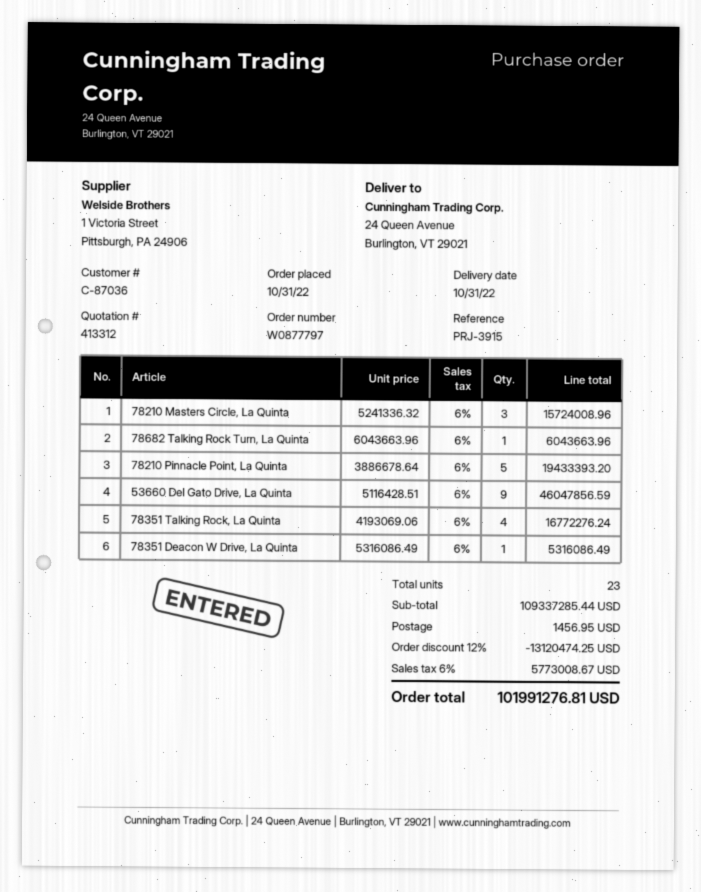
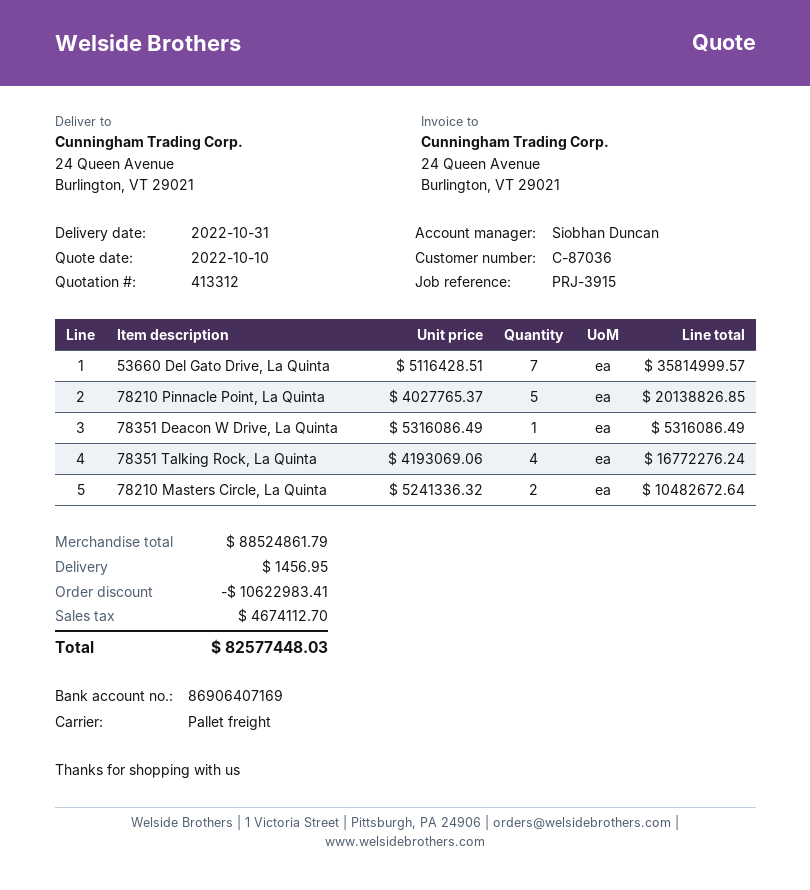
78210 Masters Circle, La Quinta: 3 x 5241336.32 = 15724008.96 -> 2 x 5241336.32 = 10482672.64
78682 Talking Rock Turn, La Quinta: 1 x 6043663.96 = 6043663.96 -> none
78210 Pinnacle Point, La Quinta: 5 x 3886678.64 = 19433393.20 -> 5 x 4027765.37 = 20138826.85
53660 Del Gato Drive, La Quinta: 9 x 5116428.51 = 46047856.59 -> 7 x 5116428.51 = 35814999.57
subtotal: 109337285.44 -> 88524861.79
discount: 13120474.25 -> 10622983.41
tax: 5773008.67 -> 4674112.70
total: 101991276.81 -> 82577448.03

